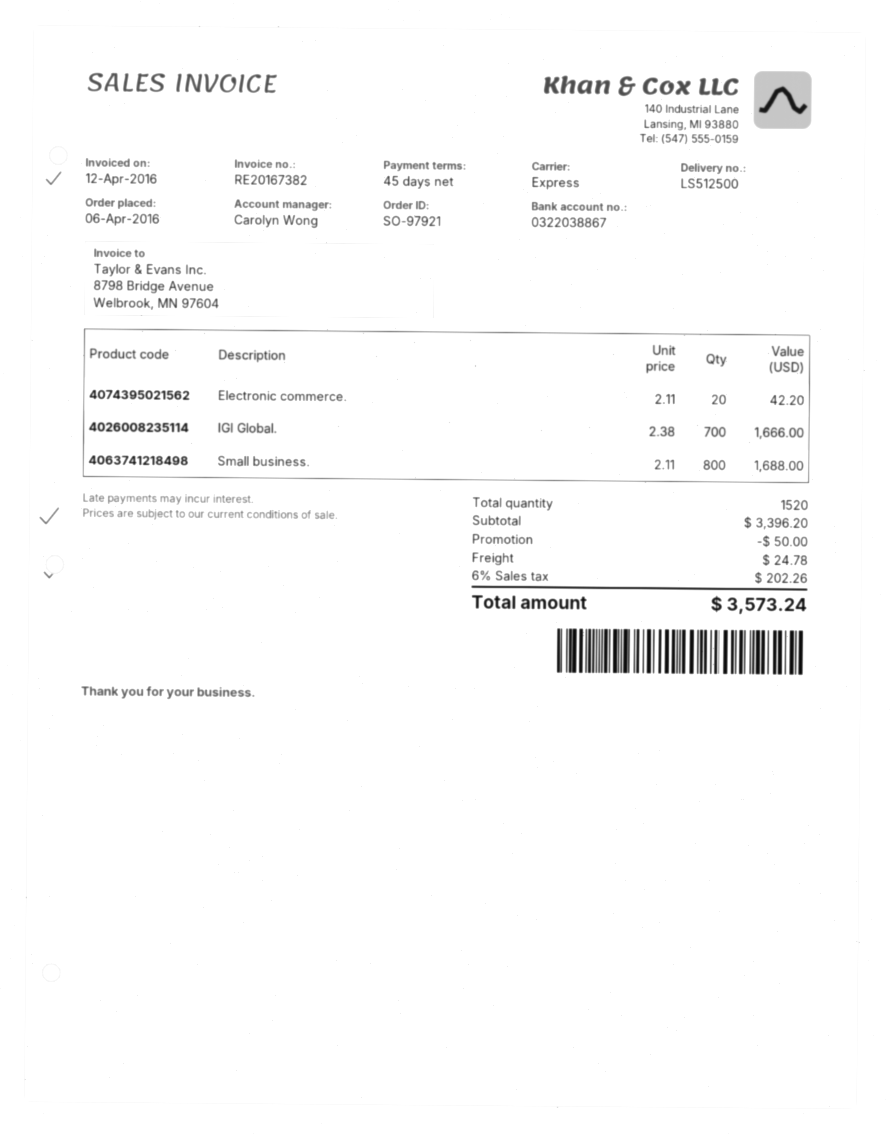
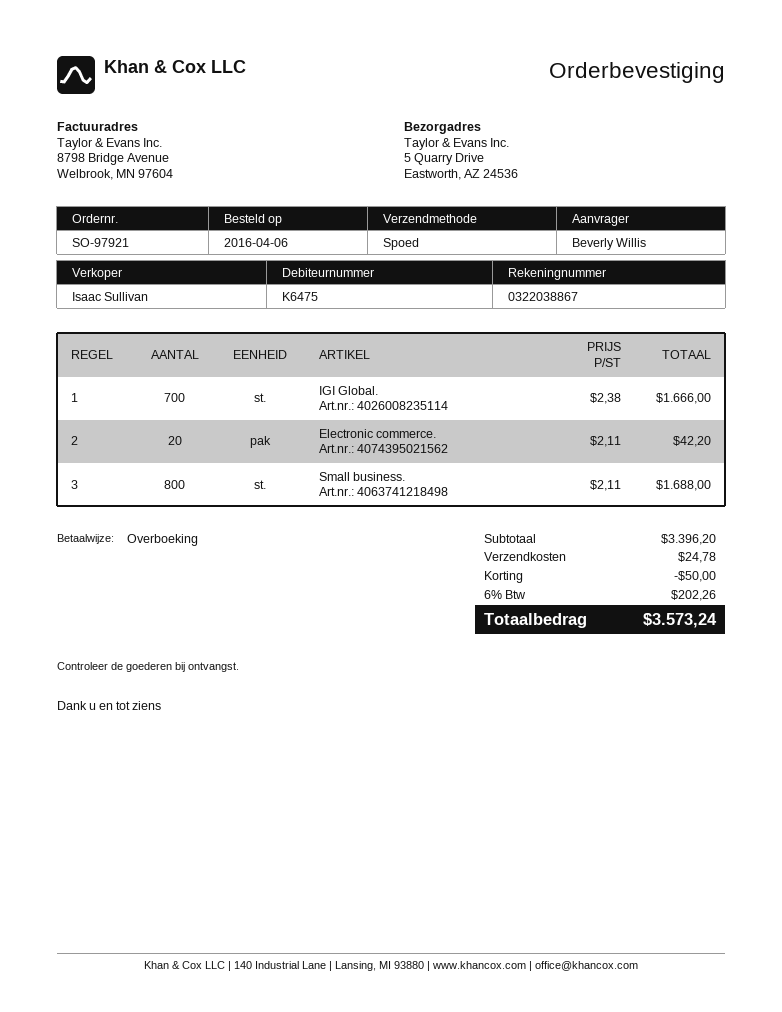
sales rep: Carolyn Wong -> Isaac Sullivan

